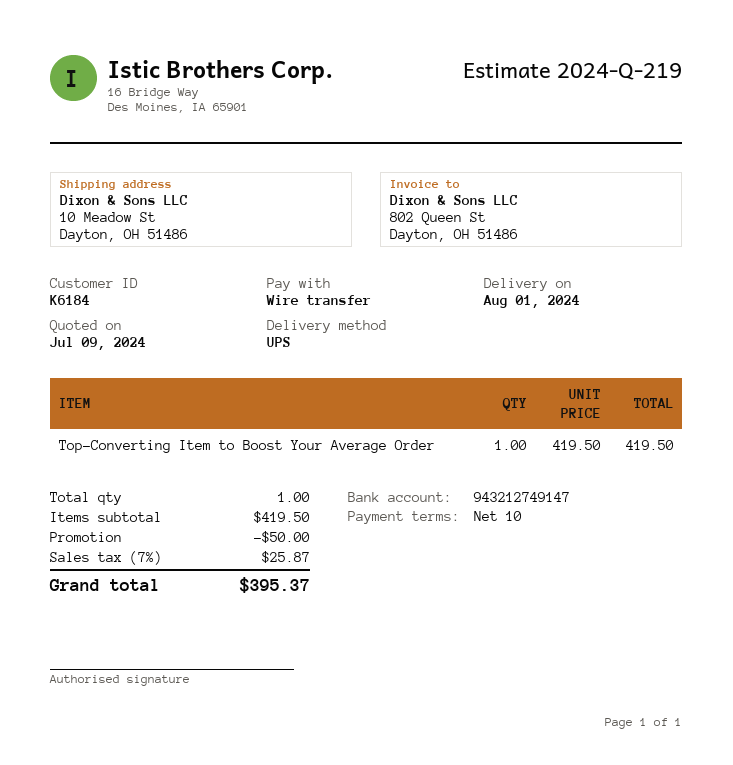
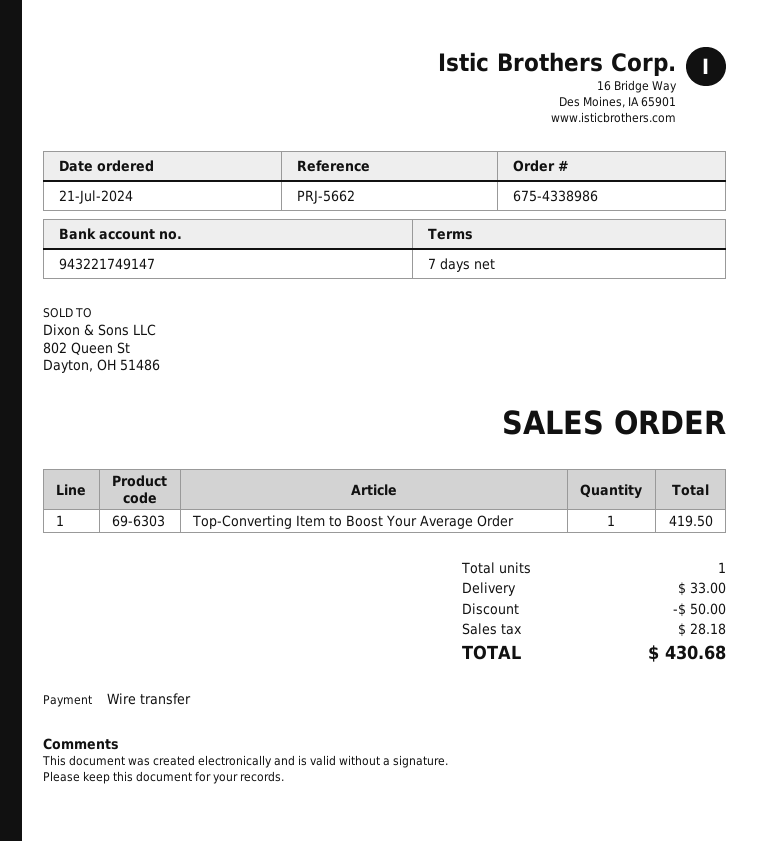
payment terms: 10 days -> 7 days
bank account: 943212749147 -> 943221749147
shipping: none -> 33.00
tax: 25.87 -> 28.18
total: 395.37 -> 430.68

